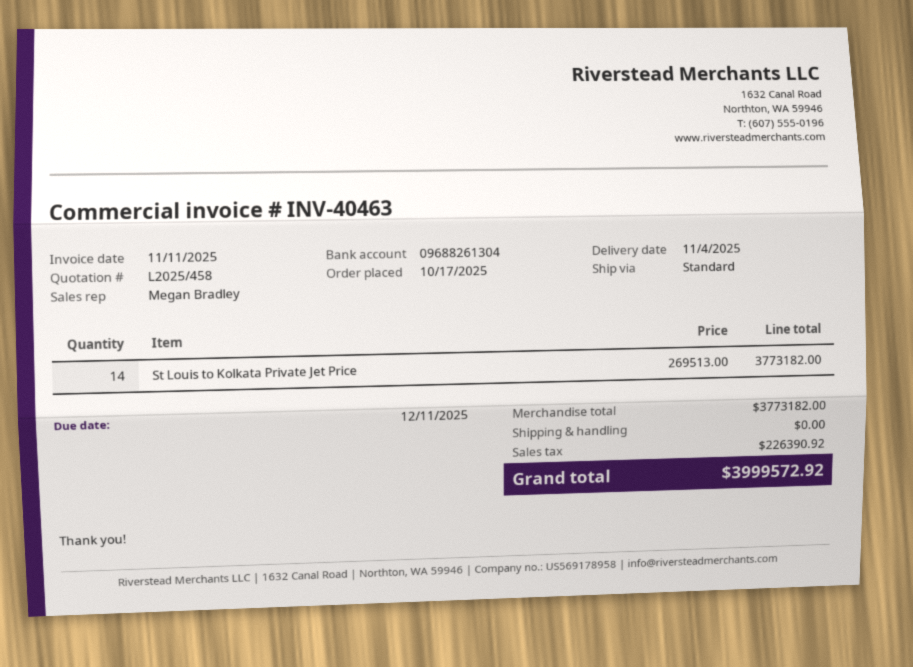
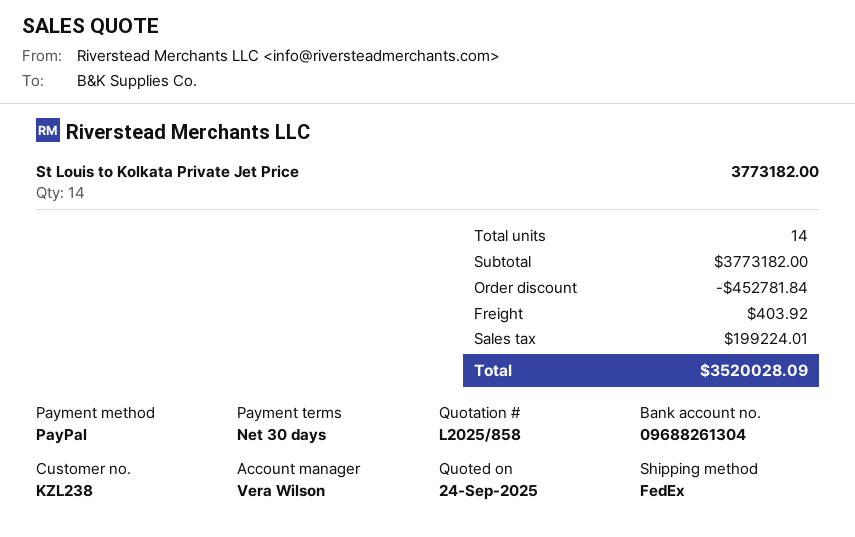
quote number: L2025/458 -> L2025/858
sales rep: Megan Bradley -> Vera Wilson
shipping method: standard -> FedEx
discount: none -> 452781.84
shipping: 0.00 -> 403.92
tax: 226390.92 -> 199224.01
total: 3999572.92 -> 3520028.09

